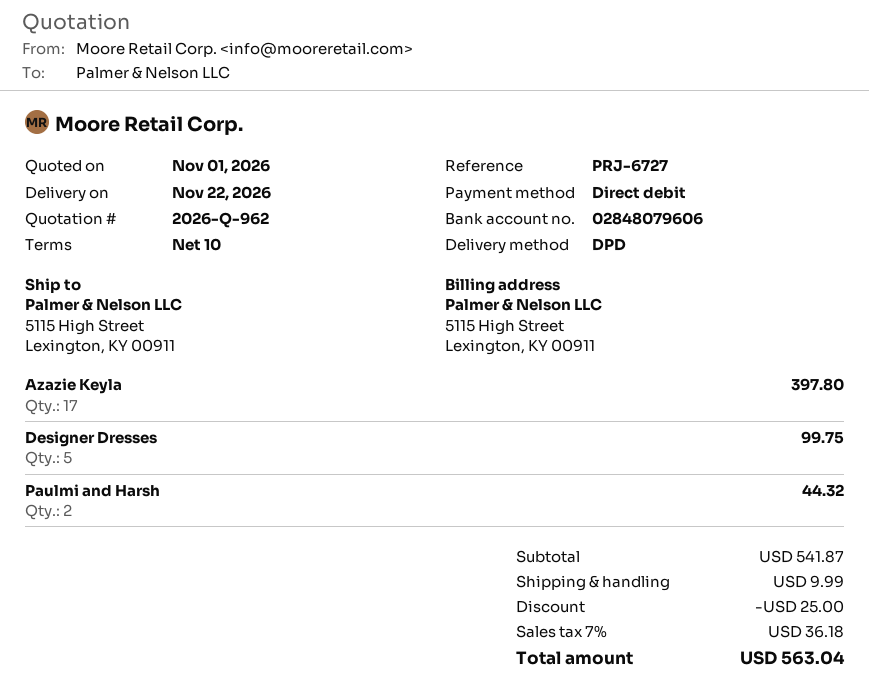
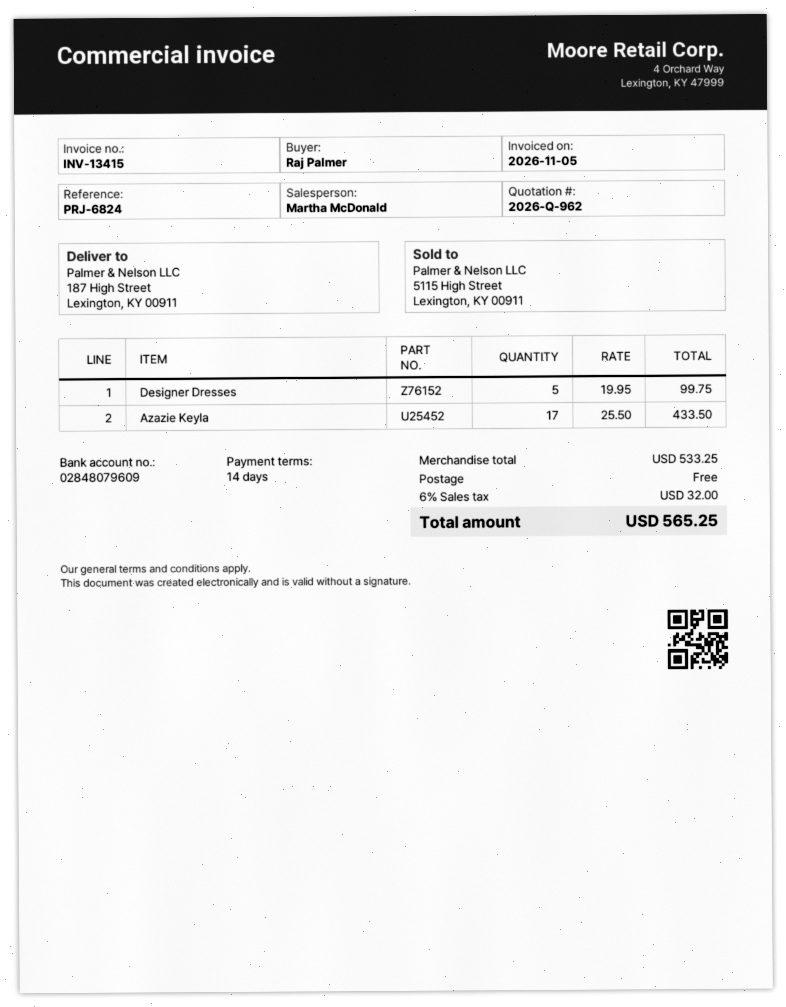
payment terms: 10 days -> 14 days
reference: PRJ-6727 -> PRJ-6824
bank account: 02848079606 -> 02848079609
ship to: 5115 High Street, Lexington, KY 00911 -> 187 High Street, Lexington, KY 00911
Azazie Keyla: 17 for 397.80 -> 17 for 433.50
Paulmi and Harsh: 2 for 44.32 -> none
subtotal: 541.87 -> 533.25
discount: 25.00 -> none
shipping: 9.99 -> 0.00
tax: 7% = 36.18 -> 6% = 32.00
total: 563.04 -> 565.25

